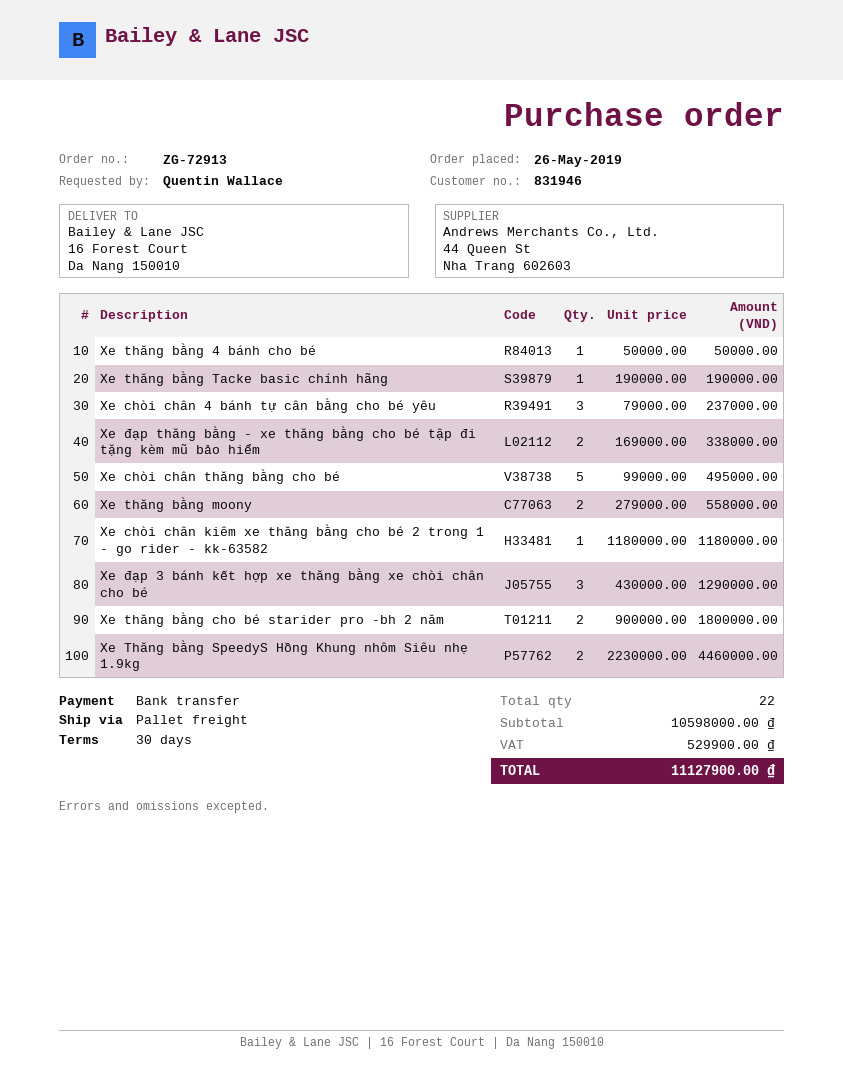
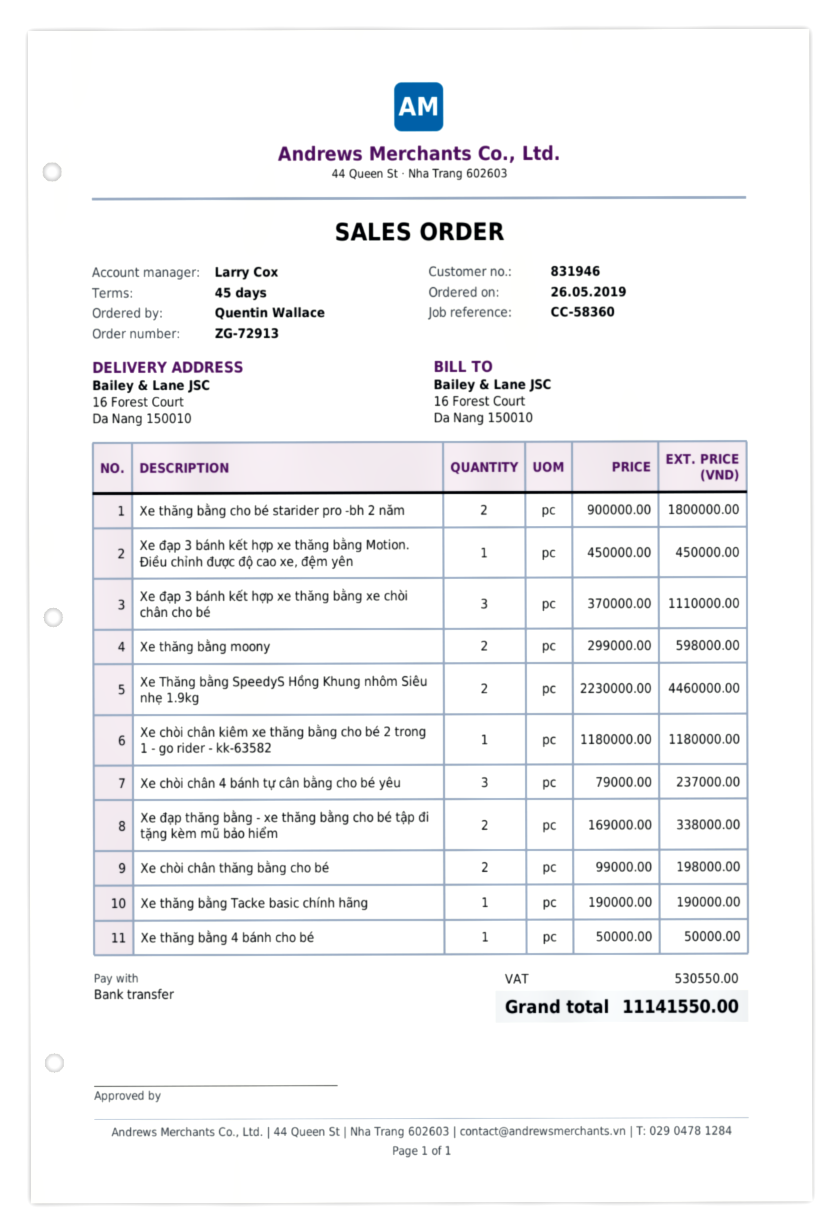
payment terms: 30 days -> 45 days
Xe chòi chân thăng bằng cho bé: 5 x 99000.00 = 495000.00 -> 2 x 99000.00 = 198000.00
Xe thăng bằng moony: 2 x 279000.00 = 558000.00 -> 2 x 299000.00 = 598000.00
Xe đạp 3 bánh kết hợp xe thăng bằng xe chòi chân cho bé: 3 x 430000.00 = 1290000.00 -> 3 x 370000.00 = 1110000.00
Xe đạp 3 bánh kết hợp xe thăng bằng Motion. Điều chỉnh được độ cao xe, đệm yên: none -> 1 x 450000.00 = 450000.00
tax: 529900.00 -> 530550.00
total: 11127900.00 -> 11141550.00

